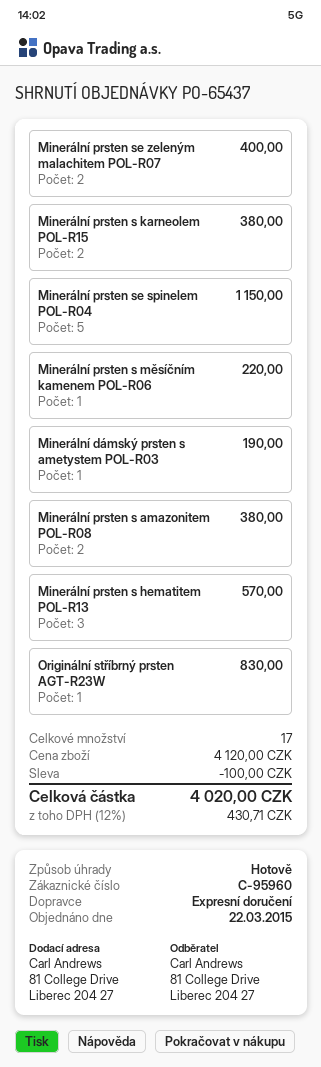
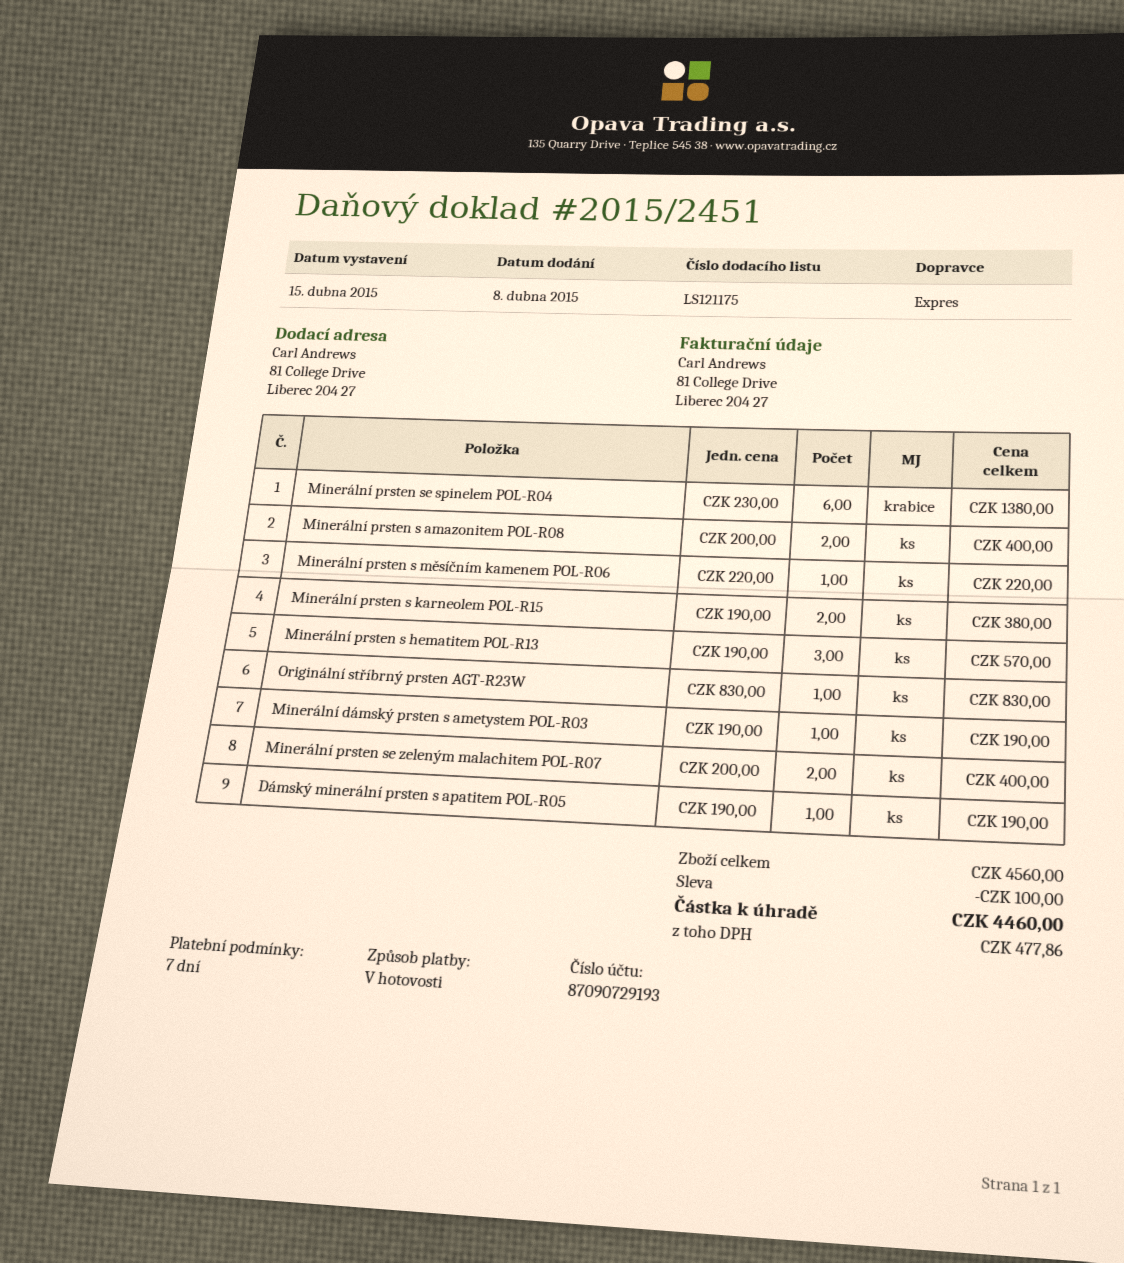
Minerální prsten se spinelem POL-R04: 5 for 1150.00 -> 6 for 1380.00
Minerální prsten s amazonitem POL-R08: 2 for 380.00 -> 2 for 400.00
Dámský minerální prsten s apatitem POL-R05: none -> 1 for 190.00
subtotal: 4120.00 -> 4560.00
tax: 430.71 -> 477.86
total: 4020.00 -> 4460.00

